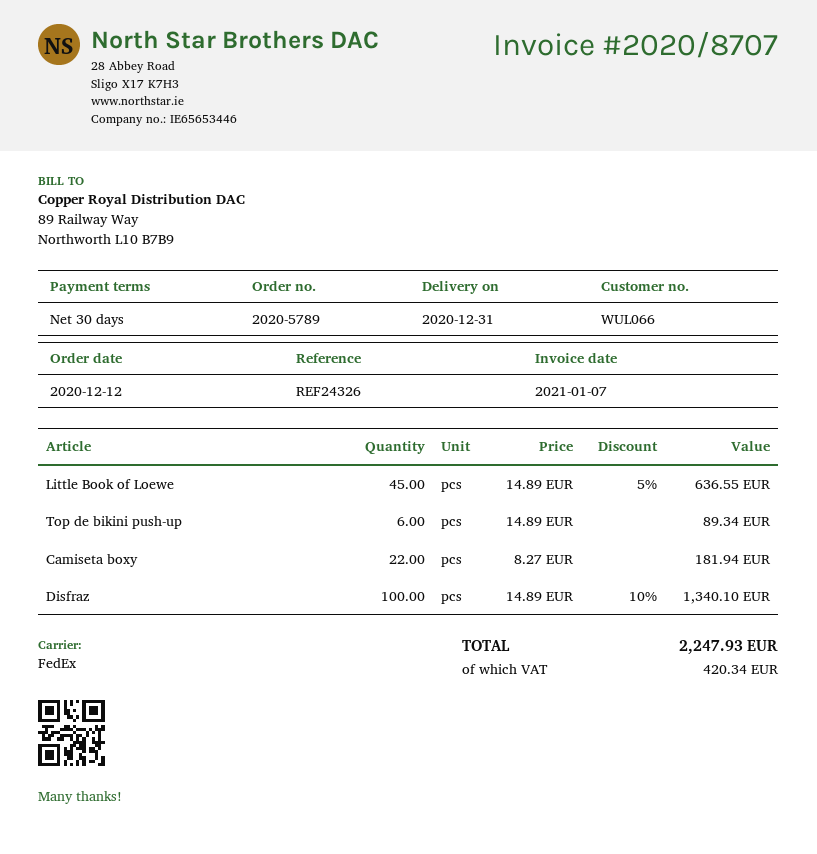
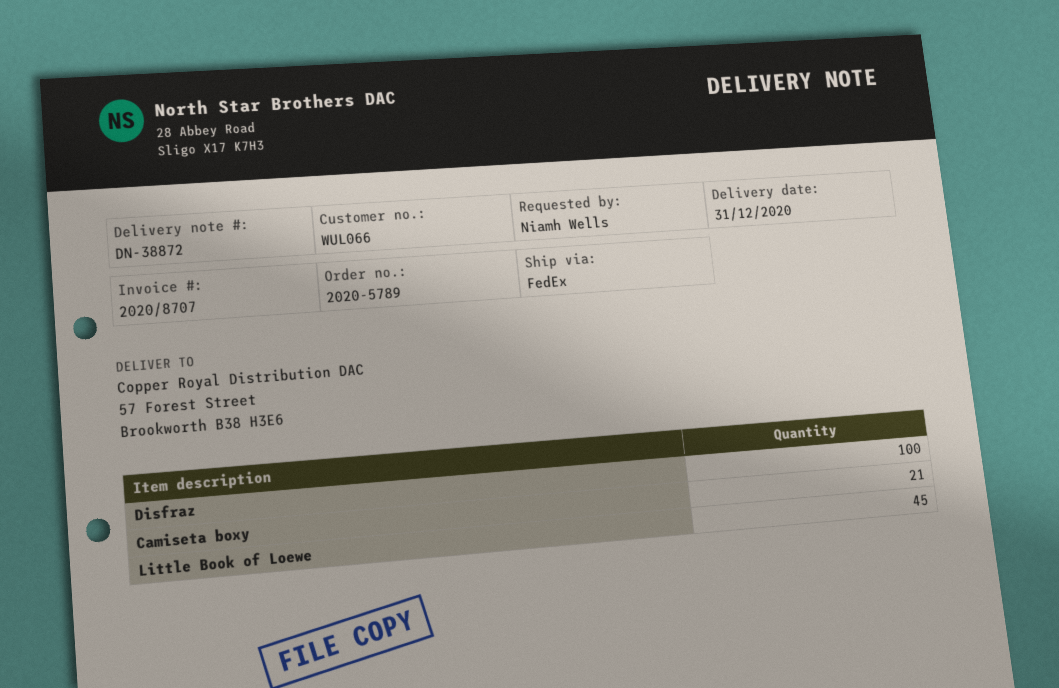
Top de bikini push-up: 6 -> none
Camiseta boxy: 22 -> 21

